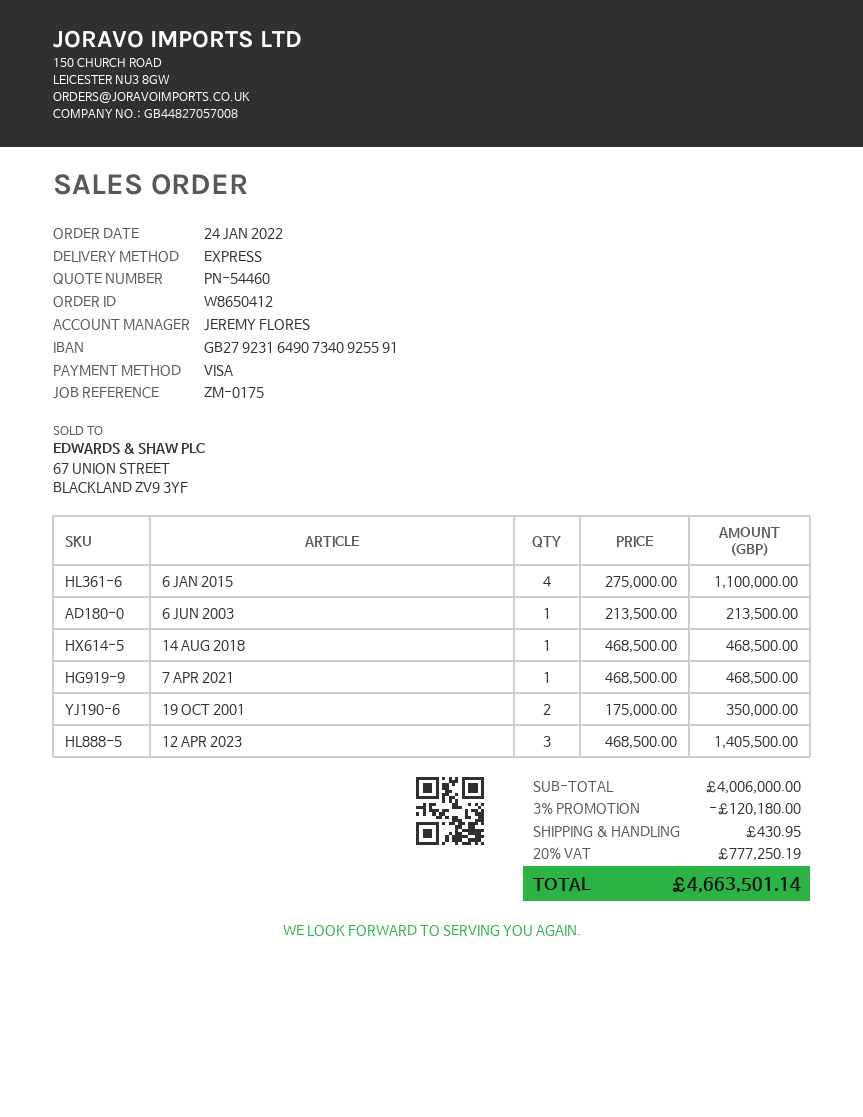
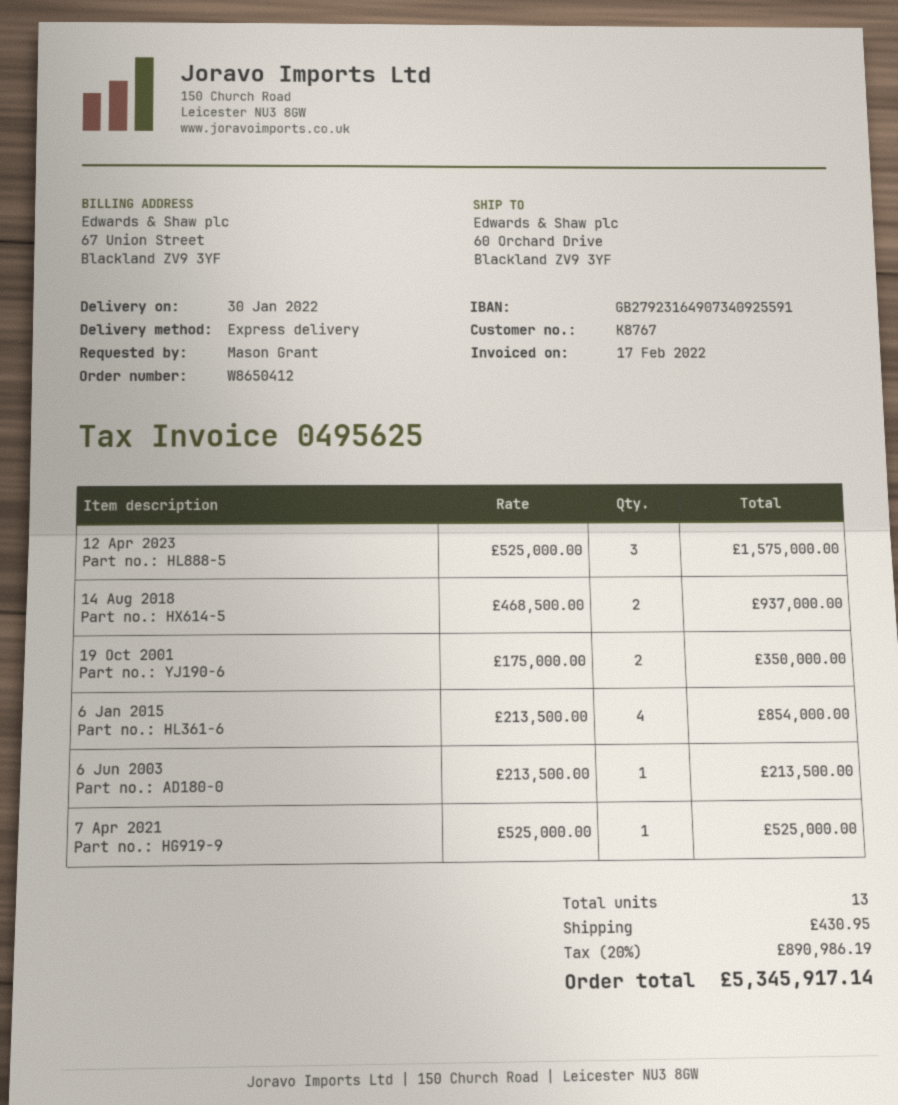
6 JAN 2015: 4 x 275000.00 = 1100000.00 -> 4 x 213500.00 = 854000.00
14 AUG 2018: 1 x 468500.00 = 468500.00 -> 2 x 468500.00 = 937000.00
7 APR 2021: 1 x 468500.00 = 468500.00 -> 1 x 525000.00 = 525000.00
12 APR 2023: 3 x 468500.00 = 1405500.00 -> 3 x 525000.00 = 1575000.00
discount: 3% = 120180.00 -> none
tax: 20% = 777250.19 -> 20% = 890986.19
total: 4663501.14 -> 5345917.14

